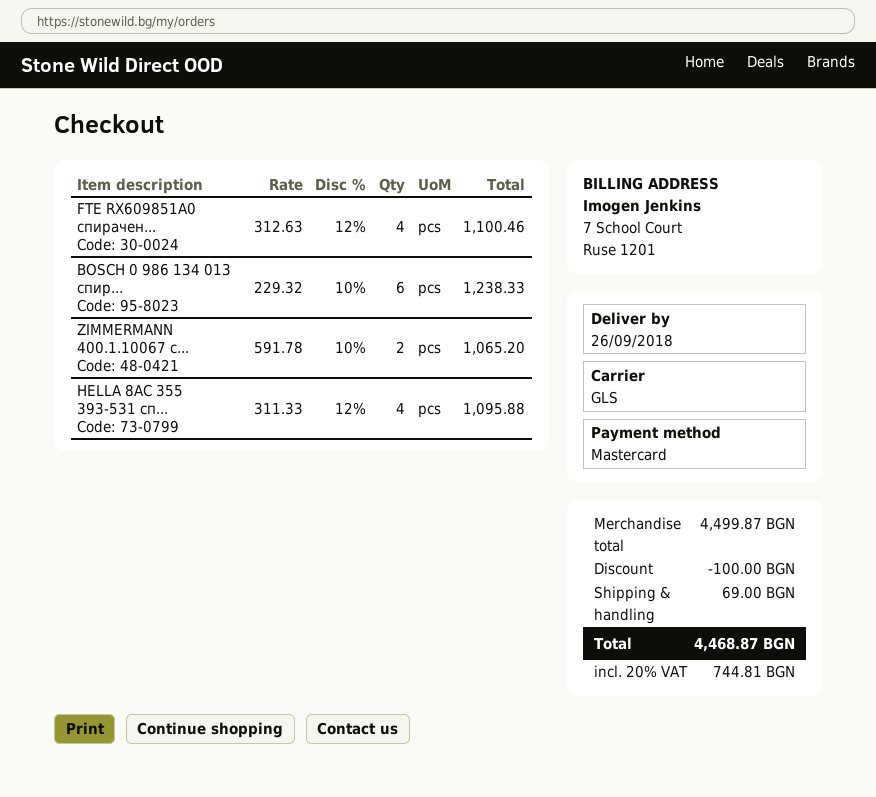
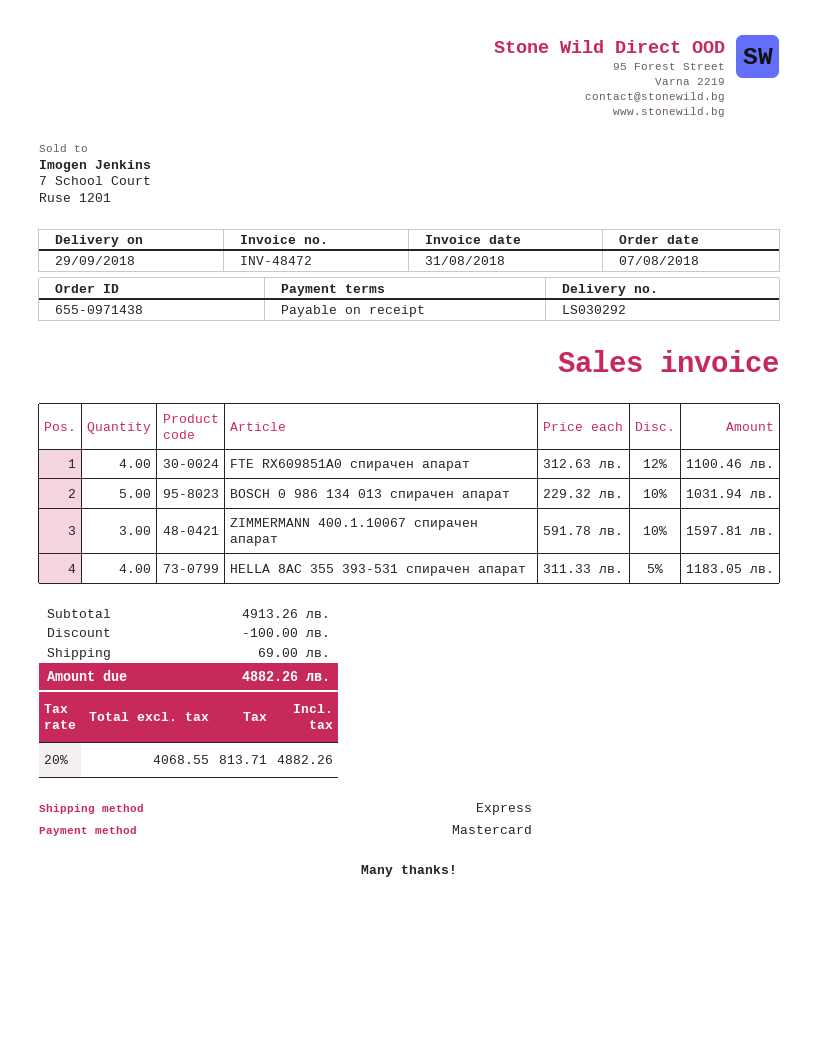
delivery date: 2018-09-26 -> 2018-09-29
shipping method: GLS -> express
BOSCH 0 986 134 013 спир...: 6 x 229.32 - 10% = 1238.33 -> 5 x 229.32 - 10% = 1031.94
ZIMMERMANN 400.1.10067 с...: 2 x 591.78 - 10% = 1065.20 -> 3 x 591.78 - 10% = 1597.81
HELLA 8AC 355 393-531 сп...: 4 x 311.33 - 12% = 1095.88 -> 4 x 311.33 - 5% = 1183.05
subtotal: 4499.87 -> 4913.26
tax: 20% = 744.81 -> 20% = 813.71
total: 4468.87 -> 4882.26

